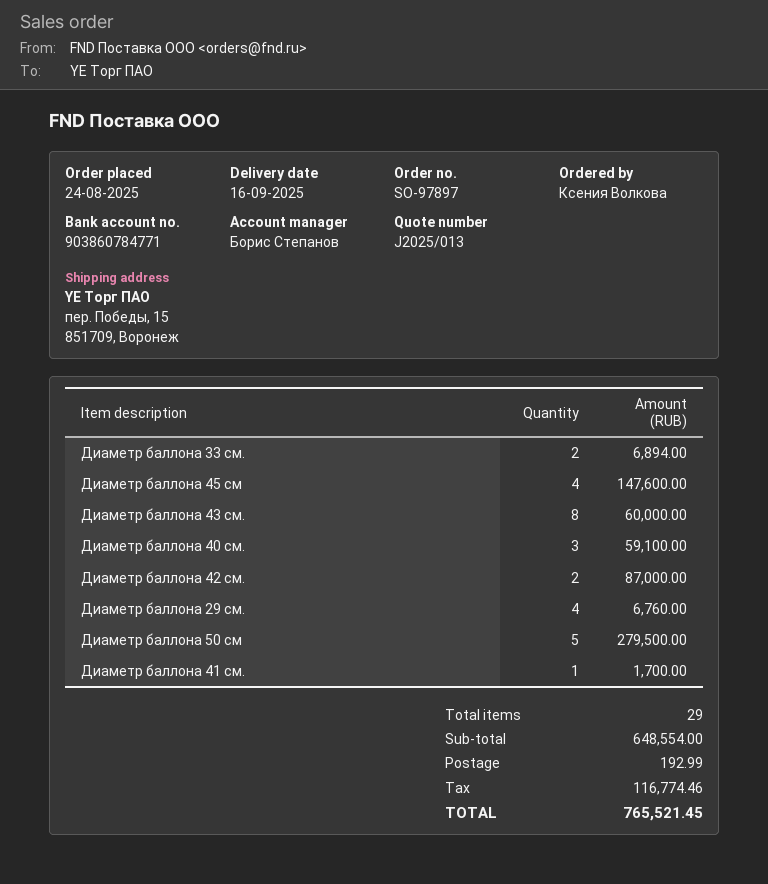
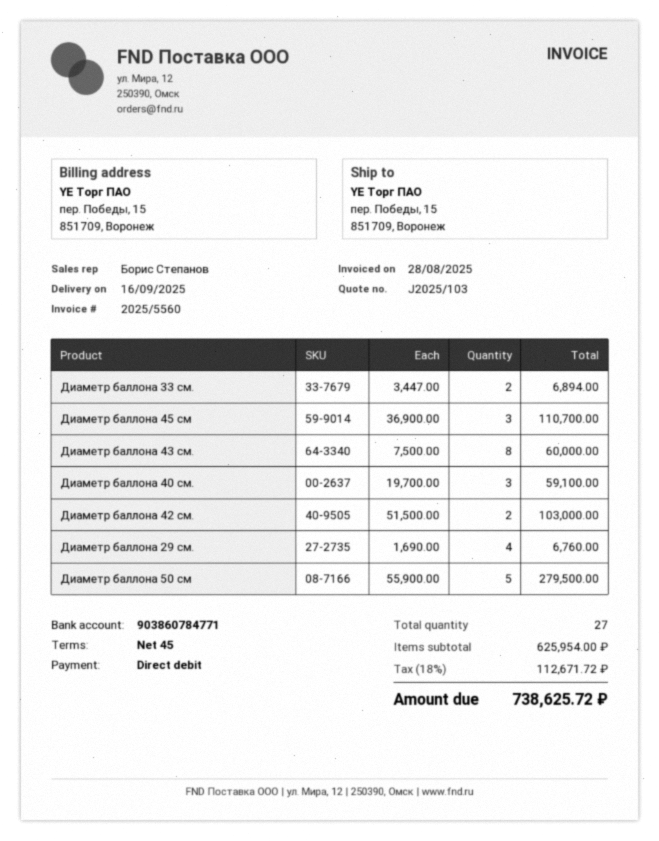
quote number: J2025/013 -> J2025/103
Диаметр баллона 45 см: 4 for 147600.00 -> 3 for 110700.00
Диаметр баллона 42 см.: 2 for 87000.00 -> 2 for 103000.00
Диаметр баллона 41 см.: 1 for 1700.00 -> none
total quantity: 29 -> 27
subtotal: 648554.00 -> 625954.00
shipping: 192.99 -> none
tax: 116774.46 -> 112671.72
total: 765521.45 -> 738625.72

